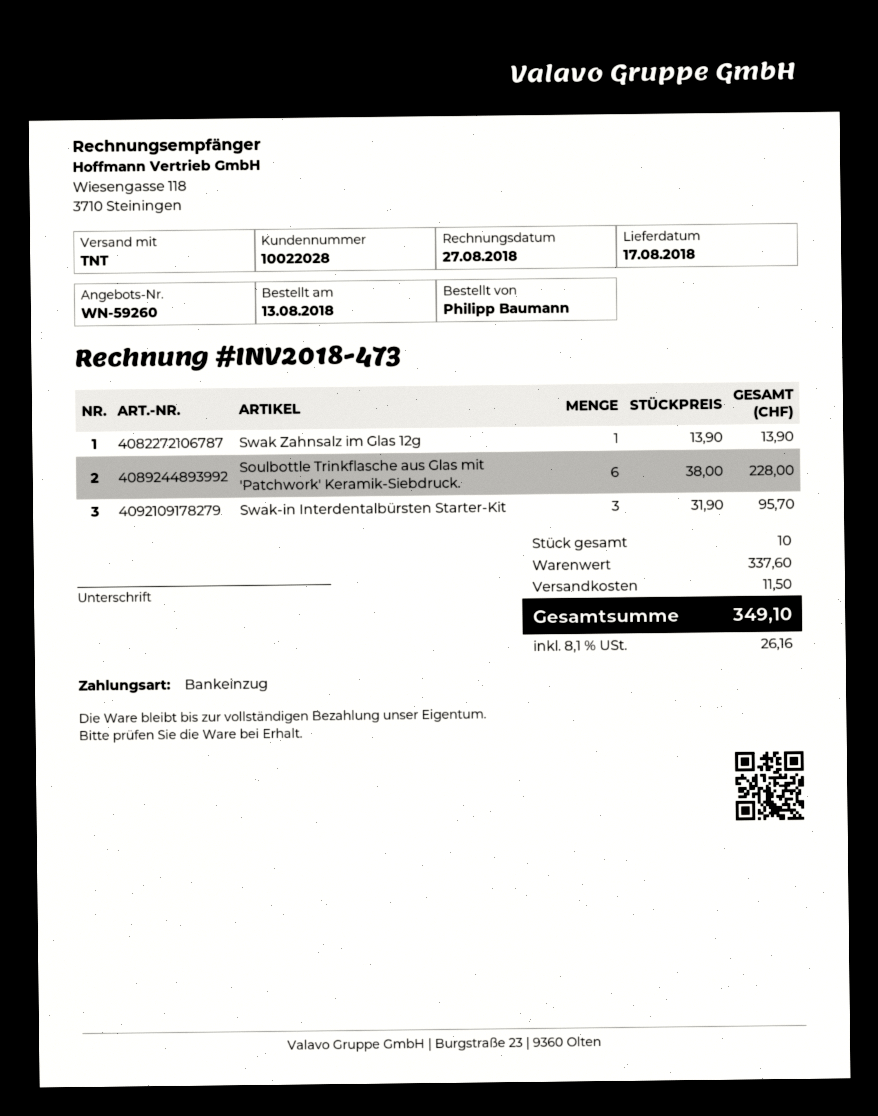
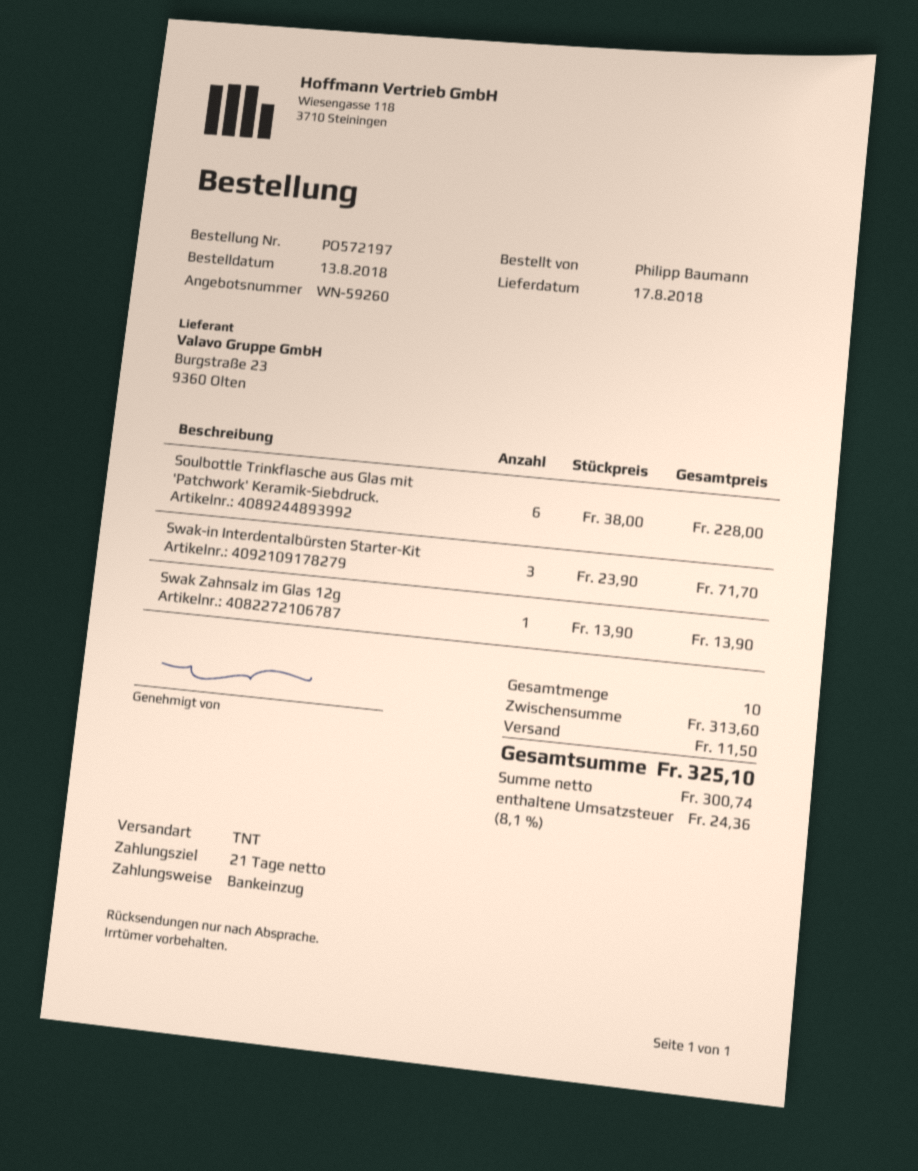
Swak-in Interdentalbürsten Starter-Kit: 3 x 31.90 = 95.70 -> 3 x 23.90 = 71.70
subtotal: 337.60 -> 313.60
tax: 8.1% = 26.16 -> 8.1% = 24.36
total: 349.10 -> 325.10

